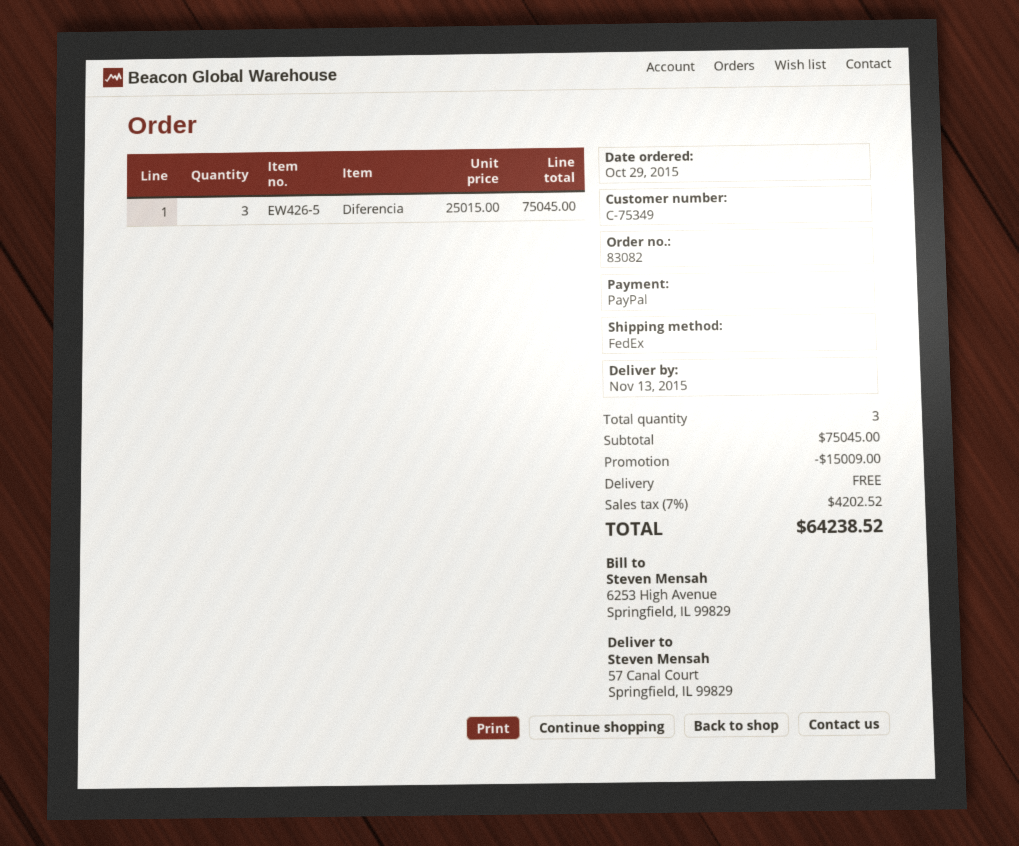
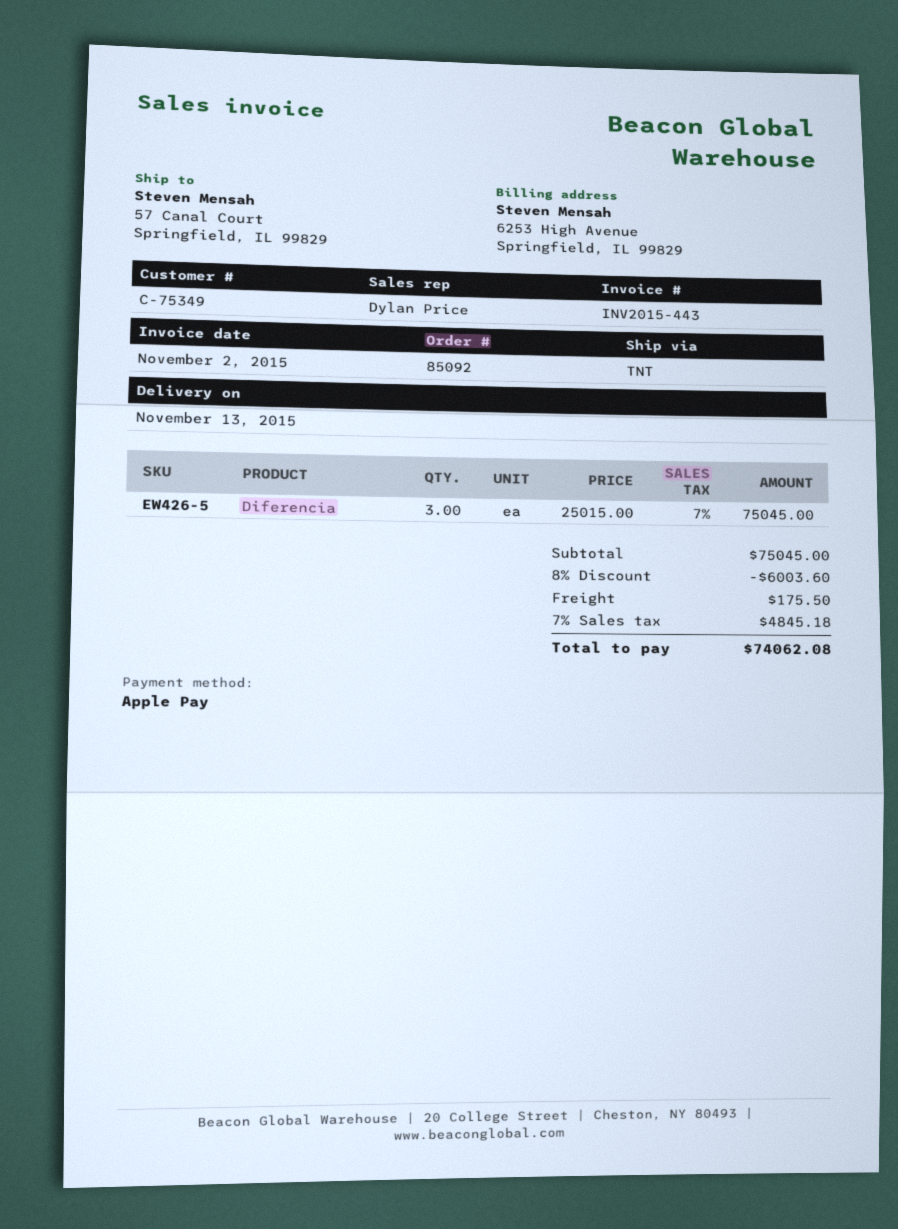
order number: 83082 -> 85092
payment method: PayPal -> Apple Pay
shipping method: FedEx -> TNT
discount: 15009.00 -> 6003.60
shipping: 0.00 -> 175.50
tax: 7% = 4202.52 -> 7% = 4845.18
total: 64238.52 -> 74062.08

